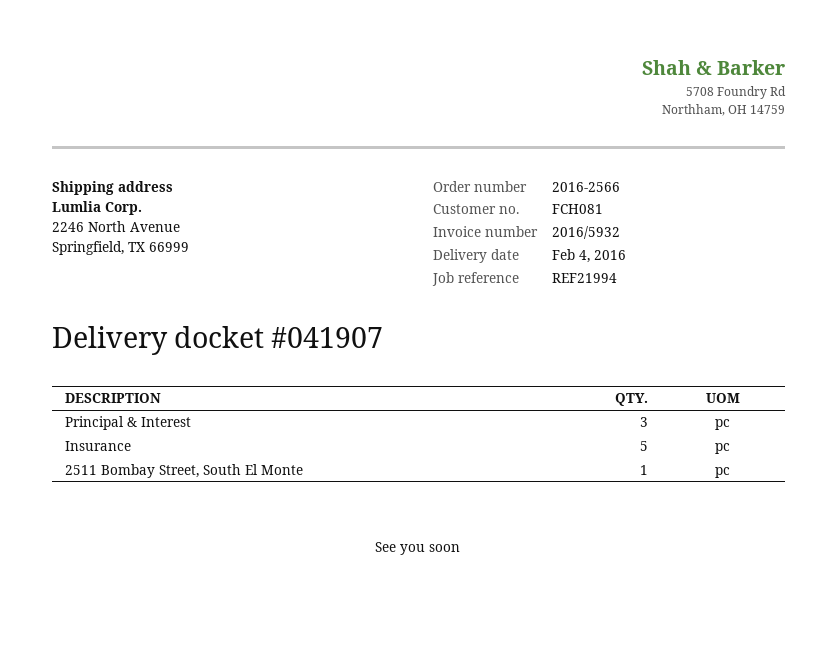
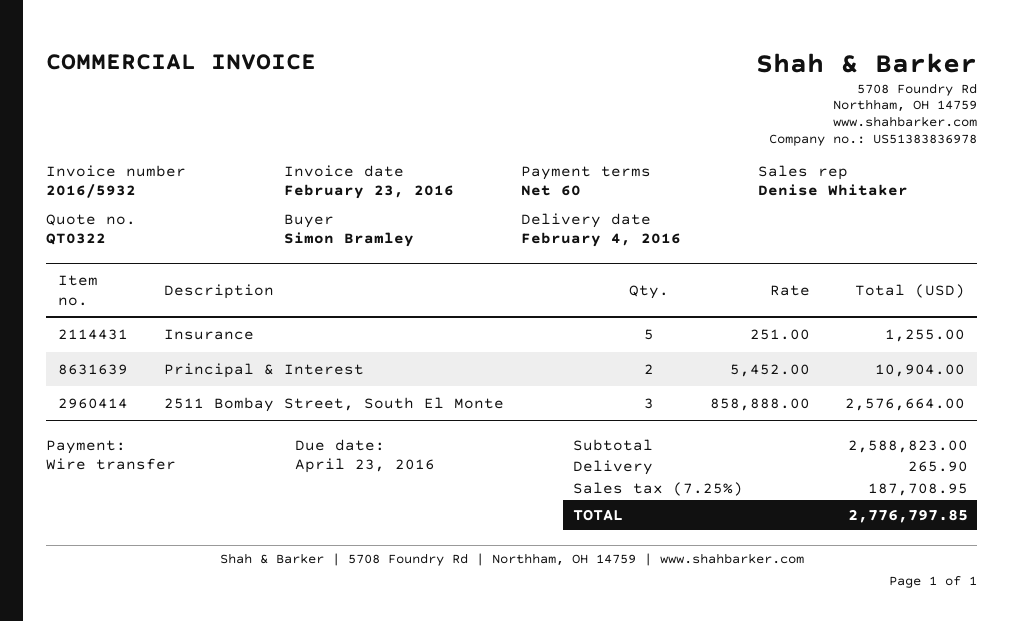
Principal & Interest: 3 -> 2
2511 Bombay Street, South El Monte: 1 -> 3

